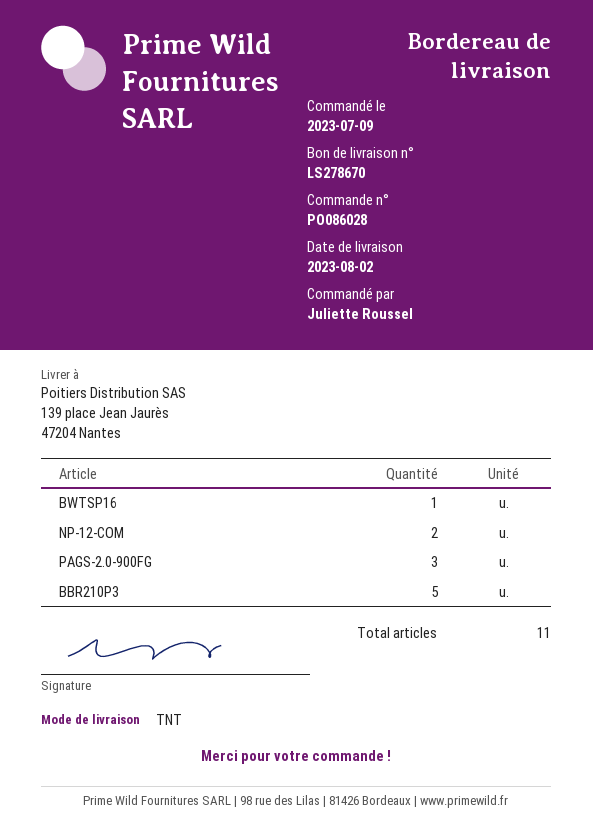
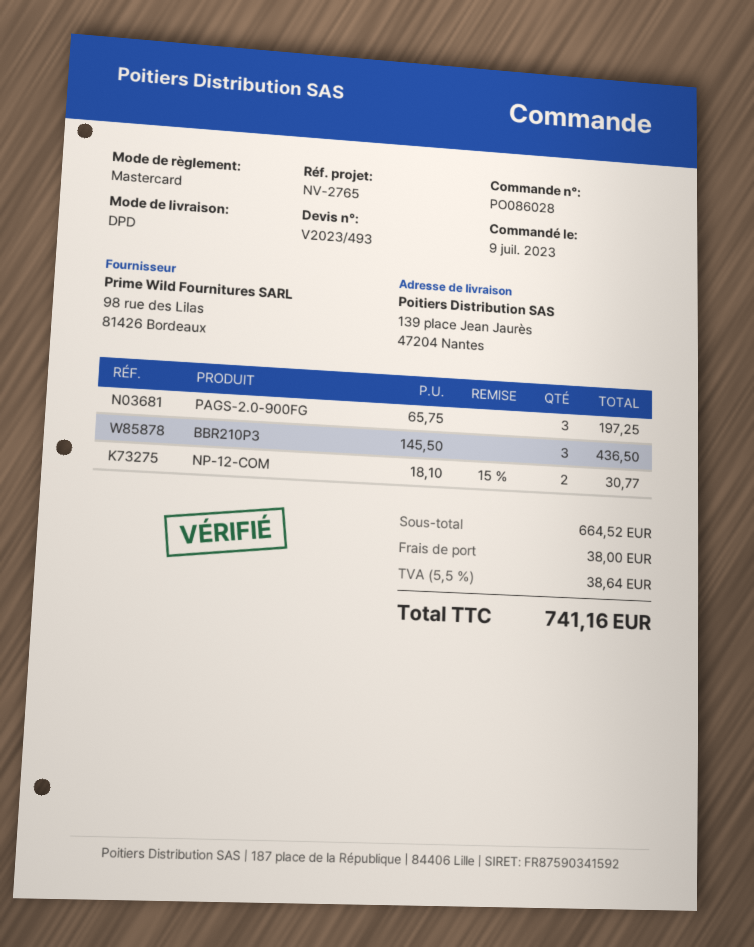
shipping method: TNT -> DPD
BWTSP16: 1 -> none
BBR210P3: 5 -> 3

